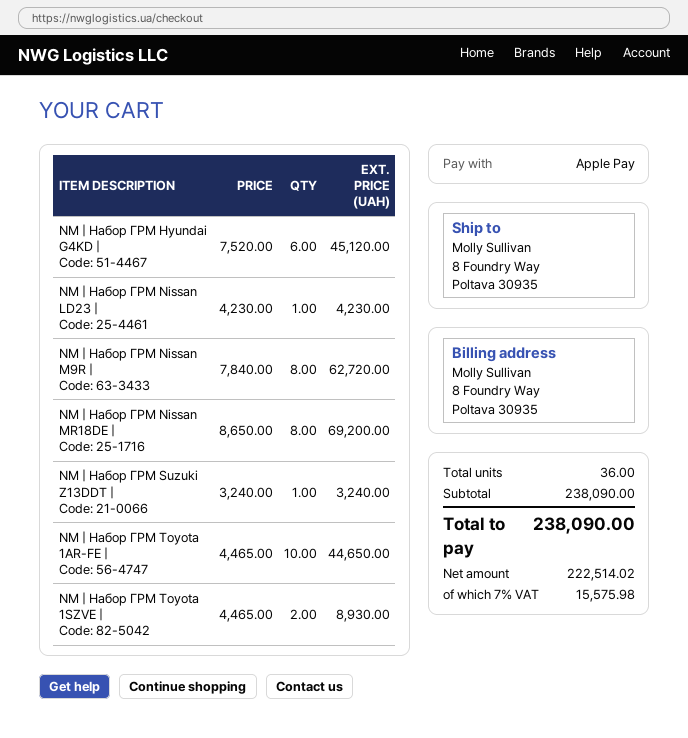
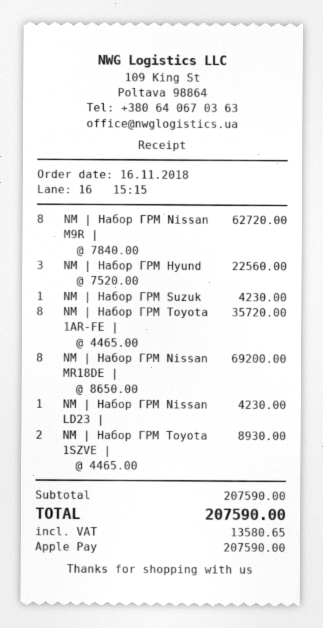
NM | Набор ГРМ Hyundai G4KD |: 6 x 7520.00 = 45120.00 -> 3 x 7520.00 = 22560.00
NM | Набор ГРМ Suzuki Z13DDT |: 1 x 3240.00 = 3240.00 -> 1 x 4230.00 = 4230.00
NM | Набор ГРМ Toyota 1AR-FE |: 10 x 4465.00 = 44650.00 -> 8 x 4465.00 = 35720.00
subtotal: 238090.00 -> 207590.00
tax: 15575.98 -> 13580.65
total: 238090.00 -> 207590.00

